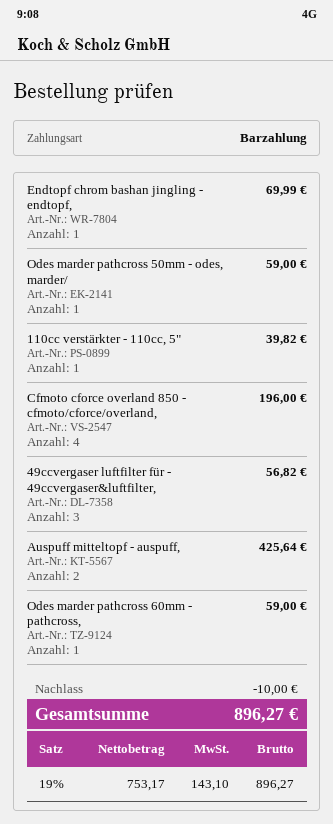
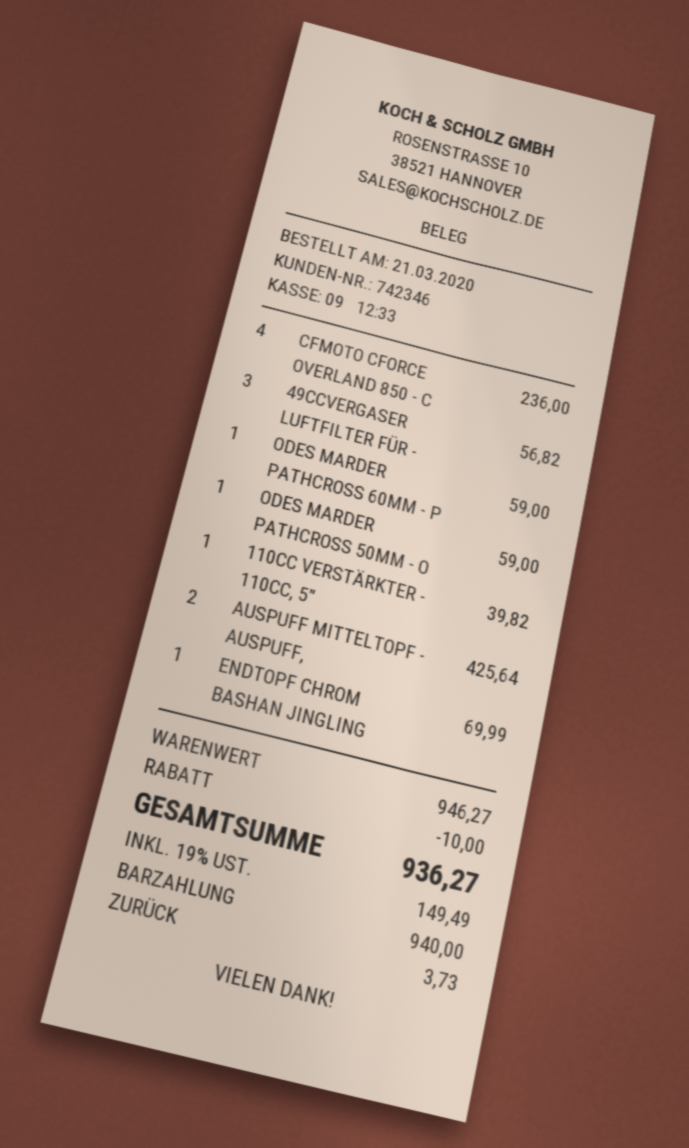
Cfmoto cforce overland 850 - cfmoto/cforce/overland,: 4 for 196.00 -> 4 for 236.00
tax: 19% = 143.10 -> 19% = 149.49
total: 896.27 -> 936.27

